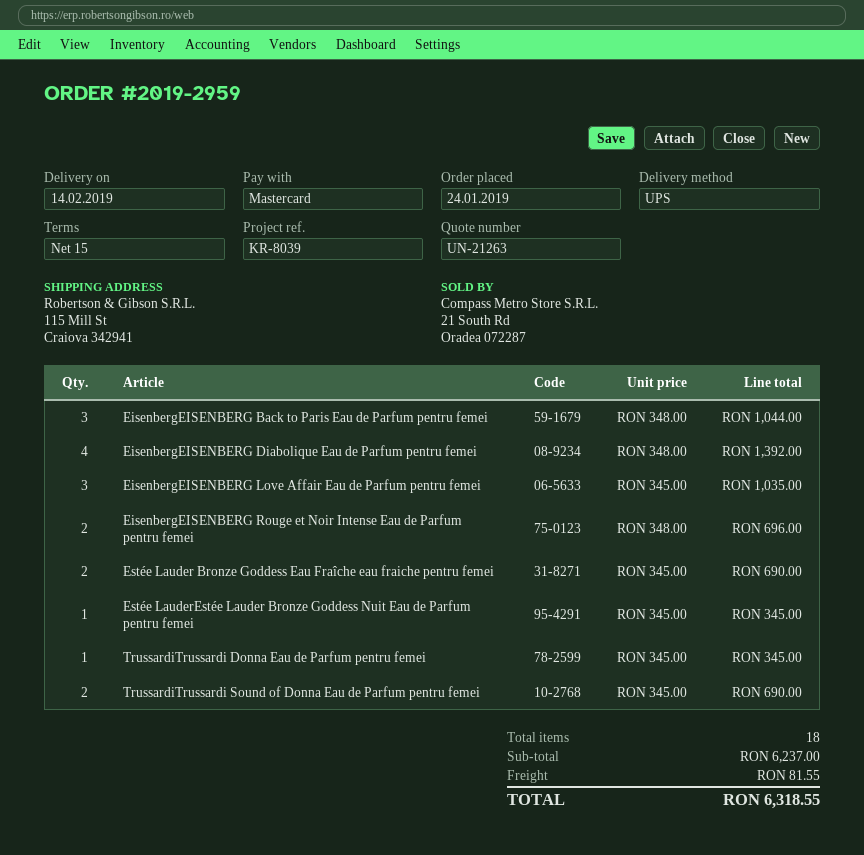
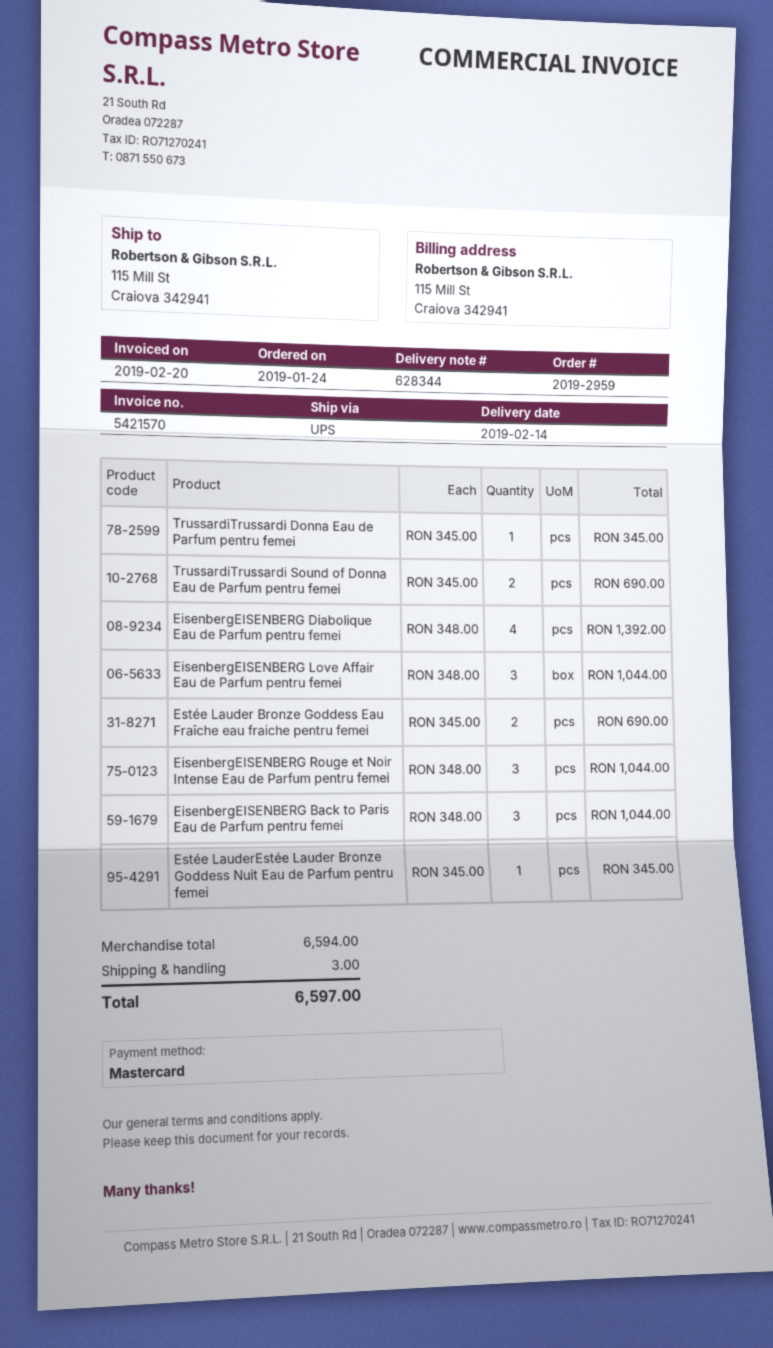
EisenbergEISENBERG Love Affair Eau de Parfum pentru femei: 3 x 345.00 = 1035.00 -> 3 x 348.00 = 1044.00
EisenbergEISENBERG Rouge et Noir Intense Eau de Parfum pentru femei: 2 x 348.00 = 696.00 -> 3 x 348.00 = 1044.00
subtotal: 6237.00 -> 6594.00
shipping: 81.55 -> 3.00
total: 6318.55 -> 6597.00

